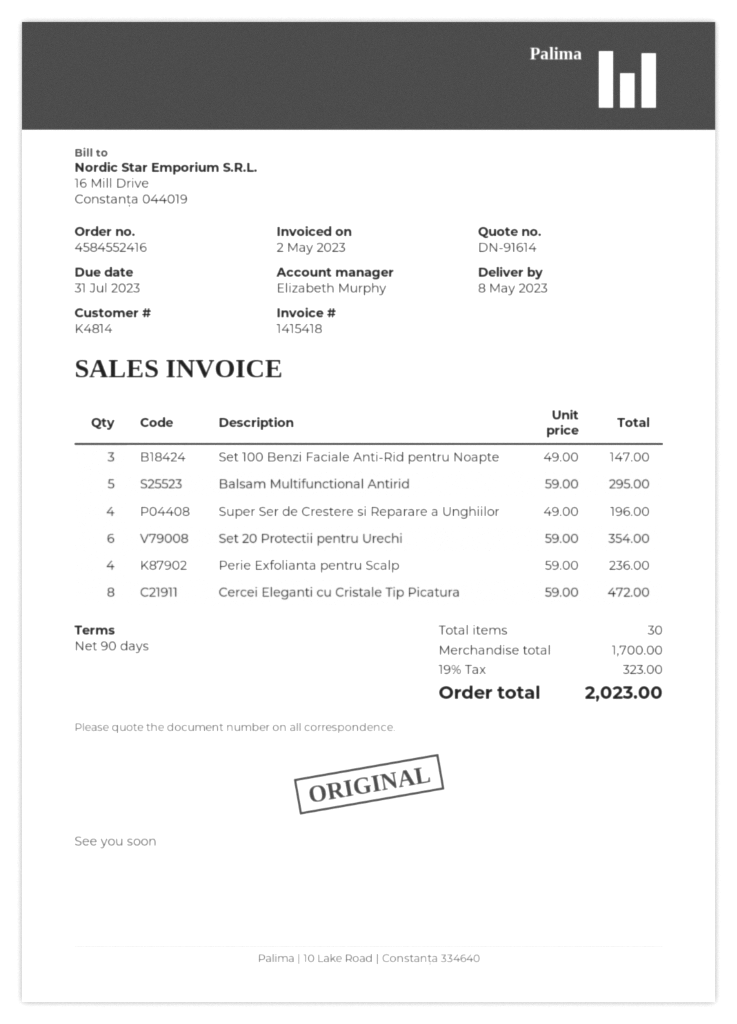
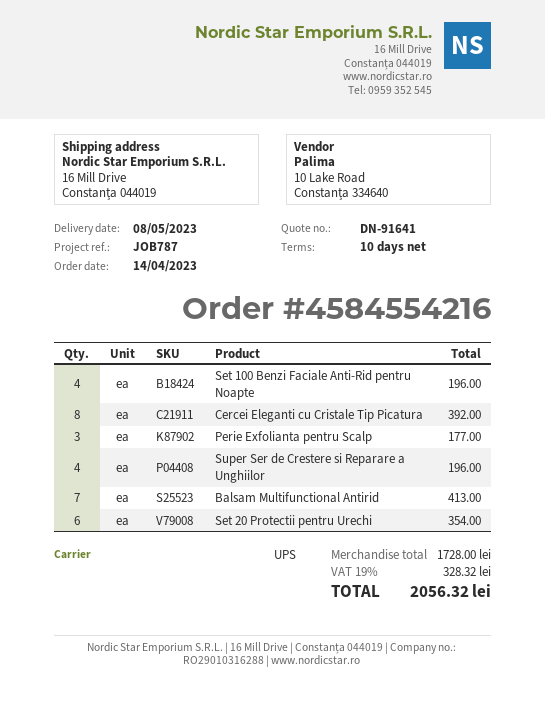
quote number: DN-91614 -> DN-91641
order number: 4584552416 -> 4584554216
payment terms: 90 days -> 10 days
Set 100 Benzi Faciale Anti-Rid pentru Noapte: 3 for 147.00 -> 4 for 196.00
Balsam Multifunctional Antirid: 5 for 295.00 -> 7 for 413.00
Perie Exfolianta pentru Scalp: 4 for 236.00 -> 3 for 177.00
Cercei Eleganti cu Cristale Tip Picatura: 8 for 472.00 -> 8 for 392.00
subtotal: 1700.00 -> 1728.00
tax: 19% = 323.00 -> 19% = 328.32
total: 2023.00 -> 2056.32

